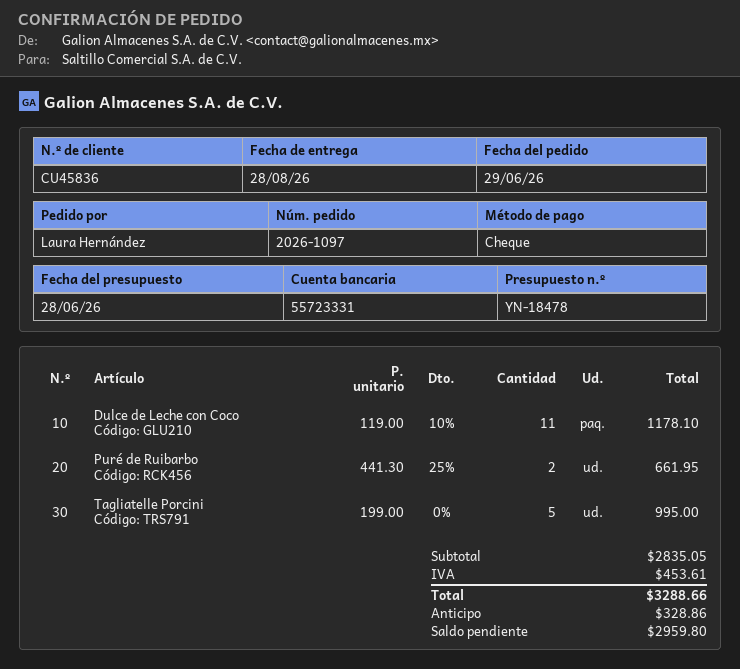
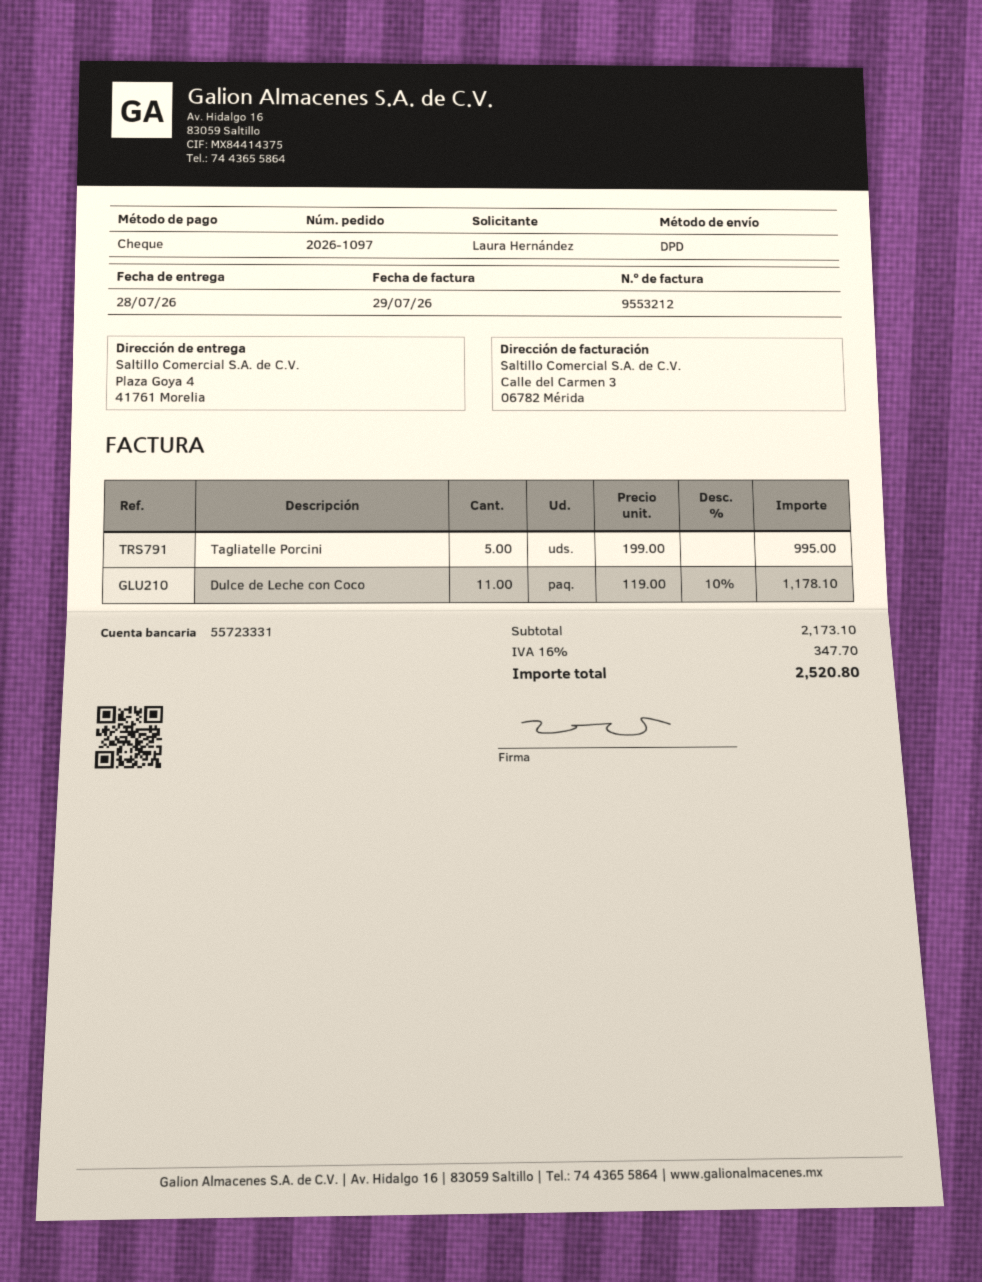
delivery date: 2026-08-28 -> 2026-07-28
Puré de Ruibarbo: 2 x 441.30 - 25% = 661.95 -> none
subtotal: 2835.05 -> 2173.10
tax: 453.61 -> 347.70
total: 3288.66 -> 2520.80

